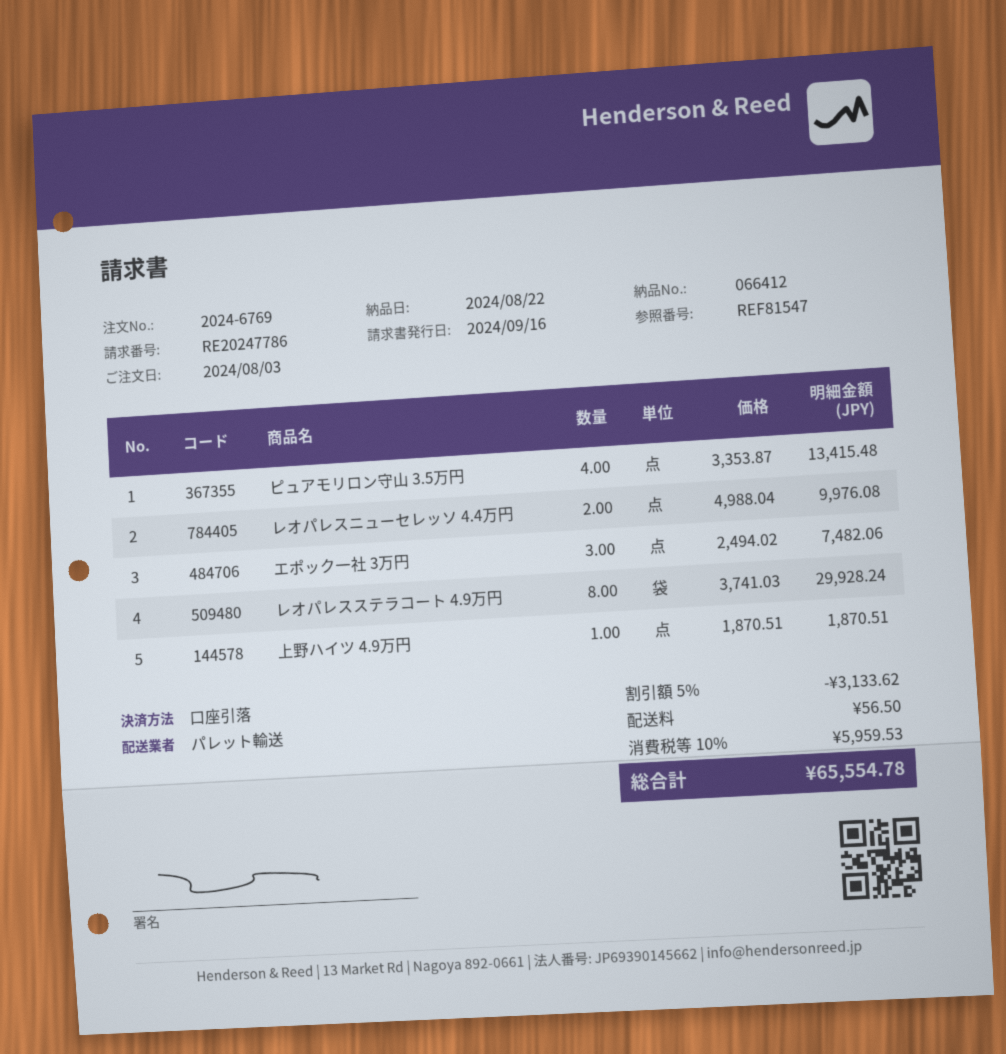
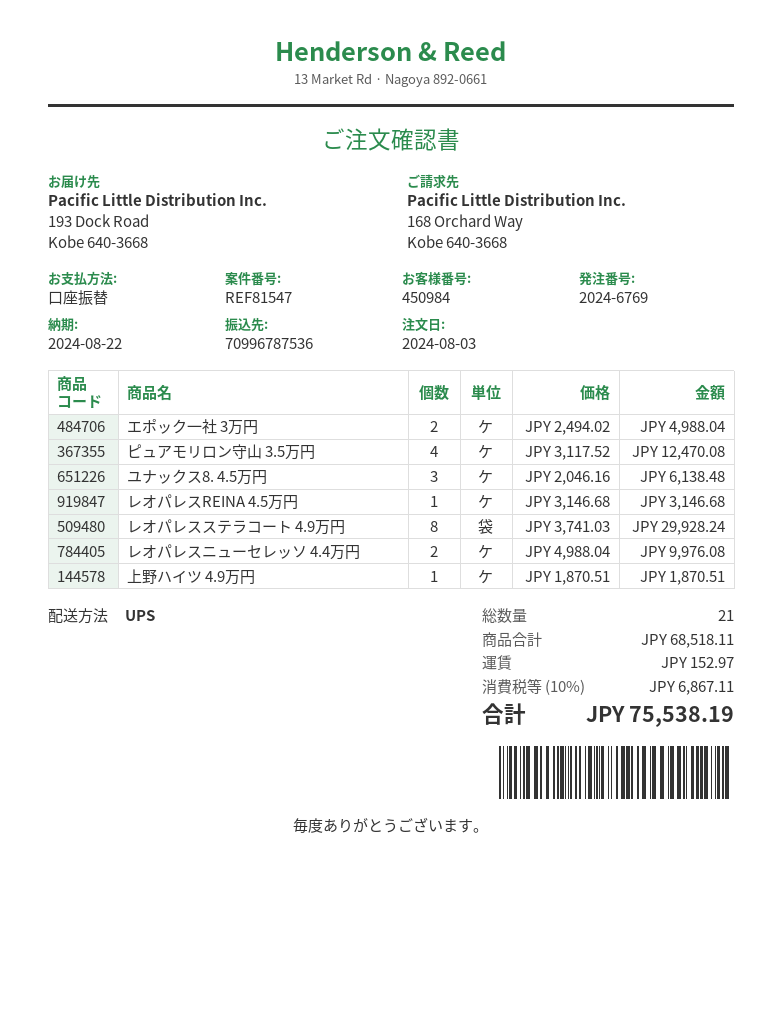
shipping method: pallet freight -> UPS
ピュアモリロン守山 3.5万円: 4 x 3353.87 = 13415.48 -> 4 x 3117.52 = 12470.08
エポック一社 3万円: 3 x 2494.02 = 7482.06 -> 2 x 2494.02 = 4988.04
ユナックス8. 4.5万円: none -> 3 x 2046.16 = 6138.48
レオパレスREINA 4.5万円: none -> 1 x 3146.68 = 3146.68
discount: 5% = 3133.62 -> none
shipping: 56.50 -> 152.97
tax: 10% = 5959.53 -> 10% = 6867.11
total: 65554.78 -> 75538.19

